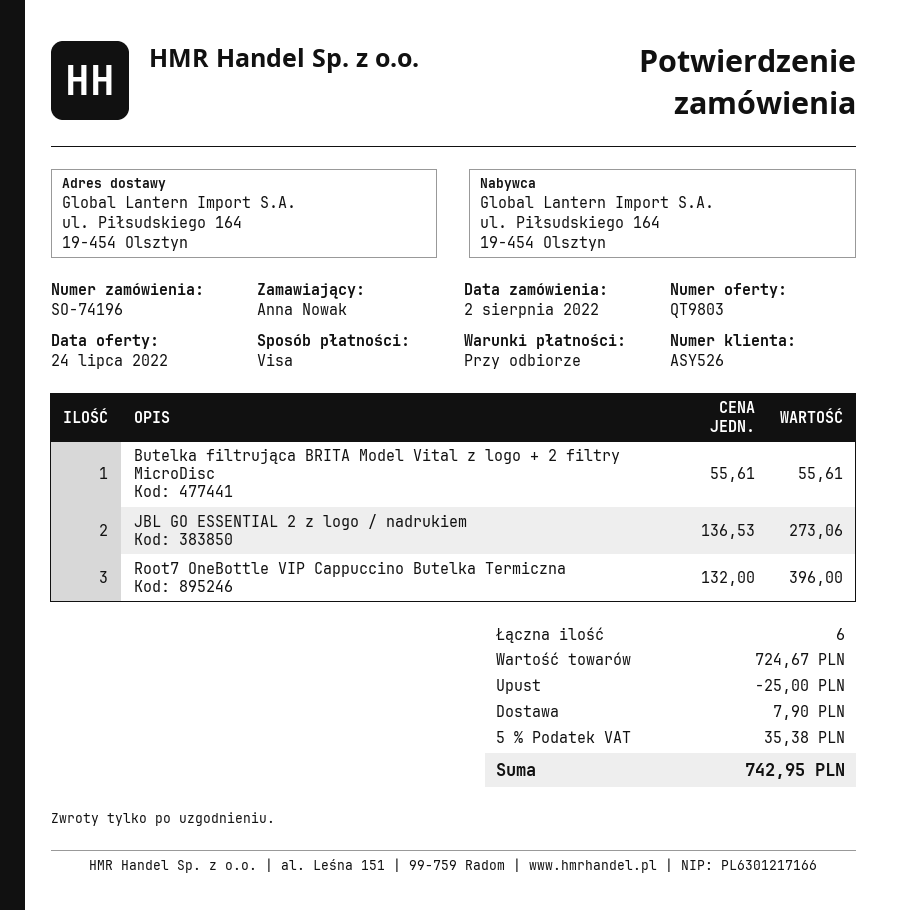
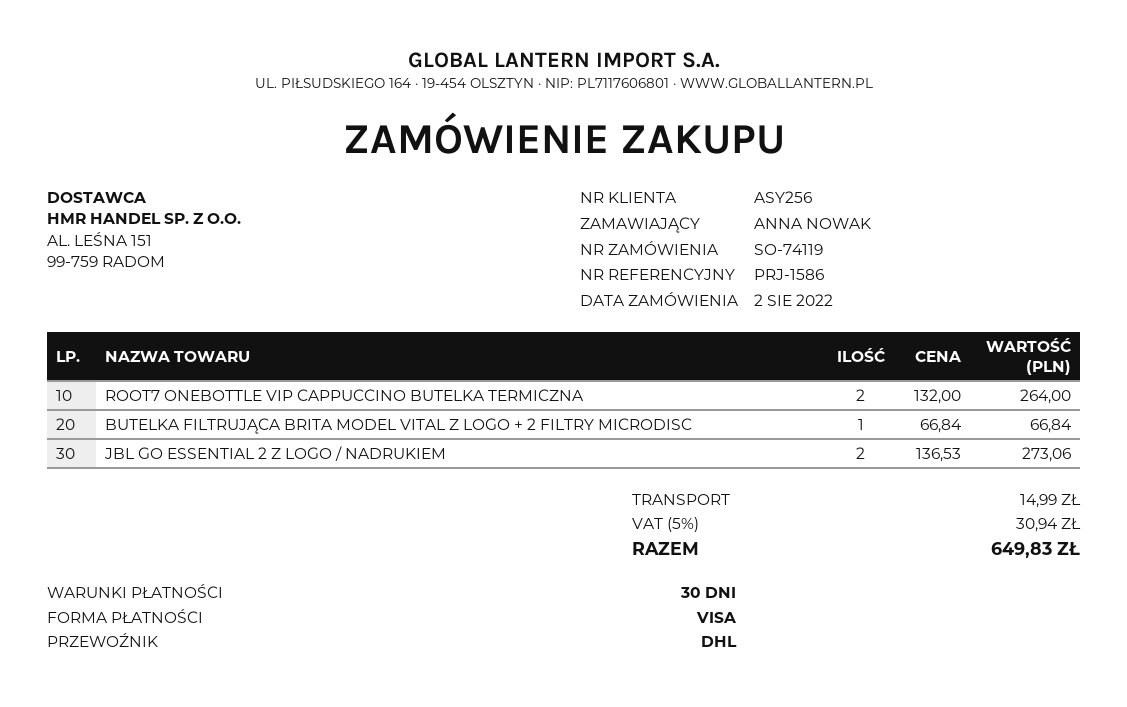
order number: SO-74196 -> SO-74119
payment terms: on receipt -> 30 days
customer number: ASY526 -> ASY256
Butelka filtrująca BRITA Model Vital z logo + 2 filtry MicroDisc: 1 x 55.61 = 55.61 -> 1 x 66.84 = 66.84
Root7 OneBottle VIP Cappuccino Butelka Termiczna: 3 x 132.00 = 396.00 -> 2 x 132.00 = 264.00
discount: 25.00 -> none
shipping: 7.90 -> 14.99
tax: 5% = 35.38 -> 5% = 30.94
total: 742.95 -> 649.83

